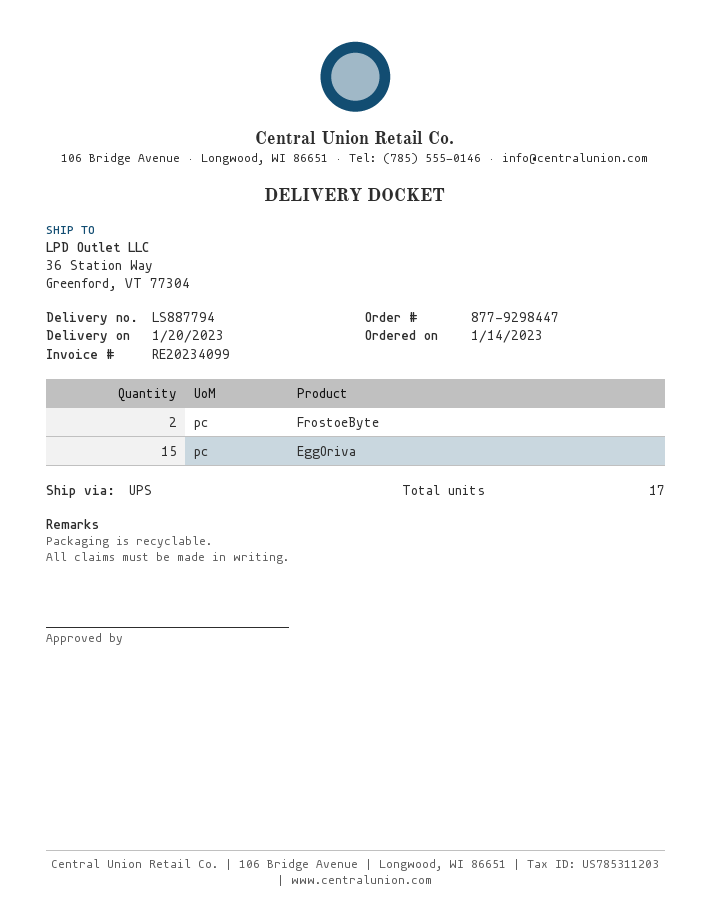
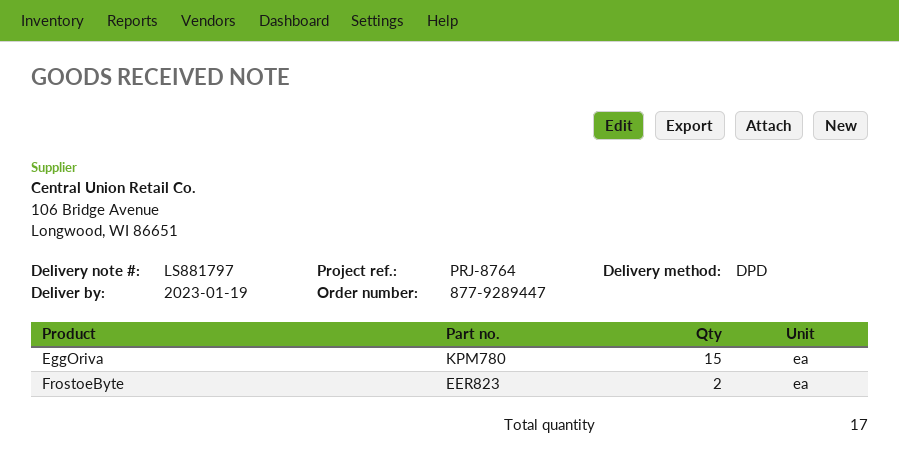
order number: 877-9298447 -> 877-9289447
delivery note number: LS887794 -> LS881797
delivery date: 2023-01-20 -> 2023-01-19
shipping method: UPS -> DPD

